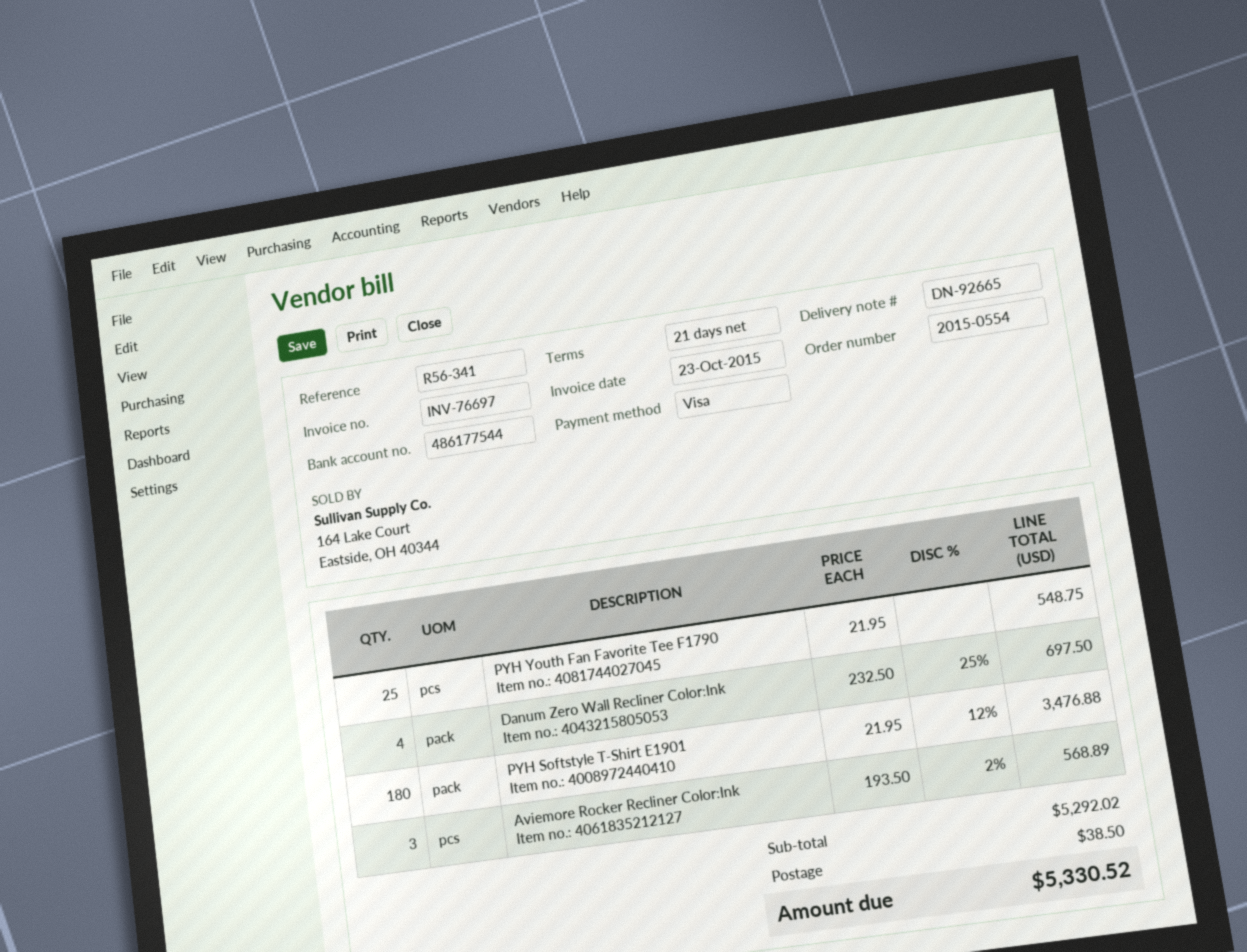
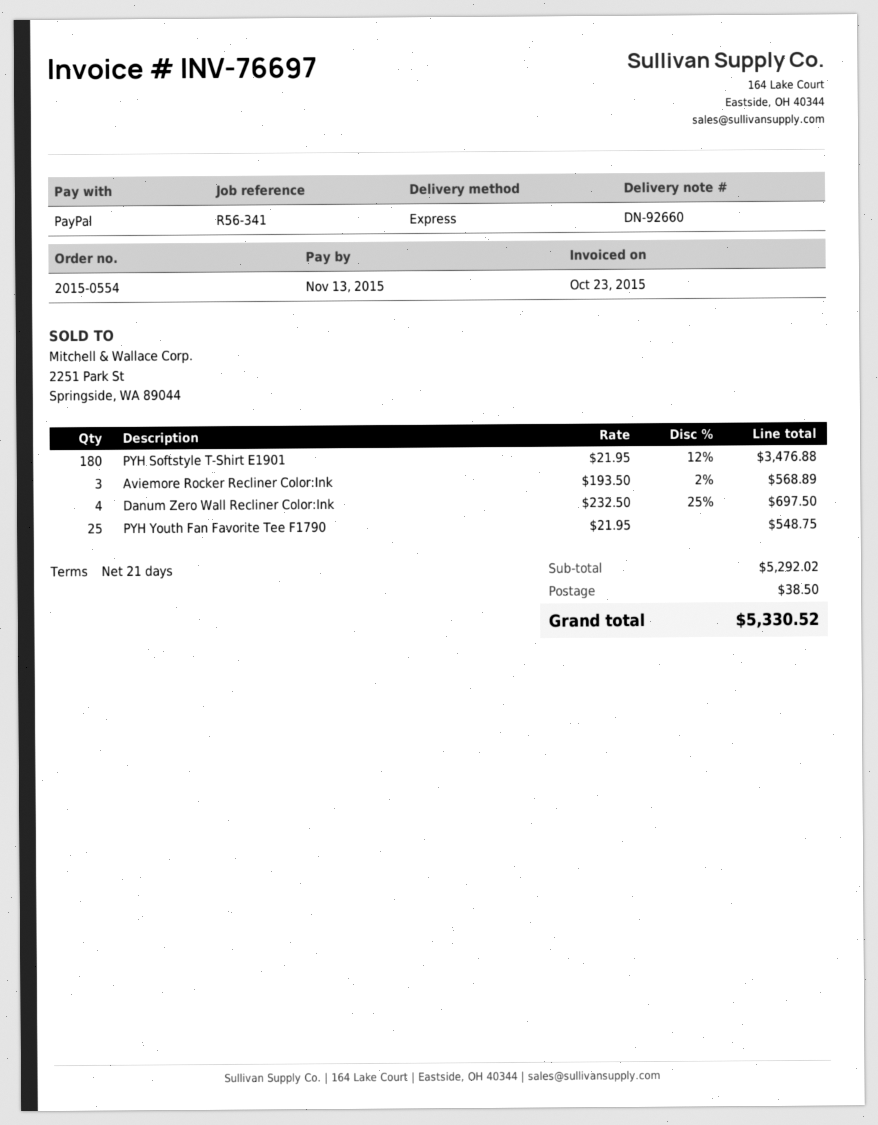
delivery note number: DN-92665 -> DN-92660
payment method: Visa -> PayPal

